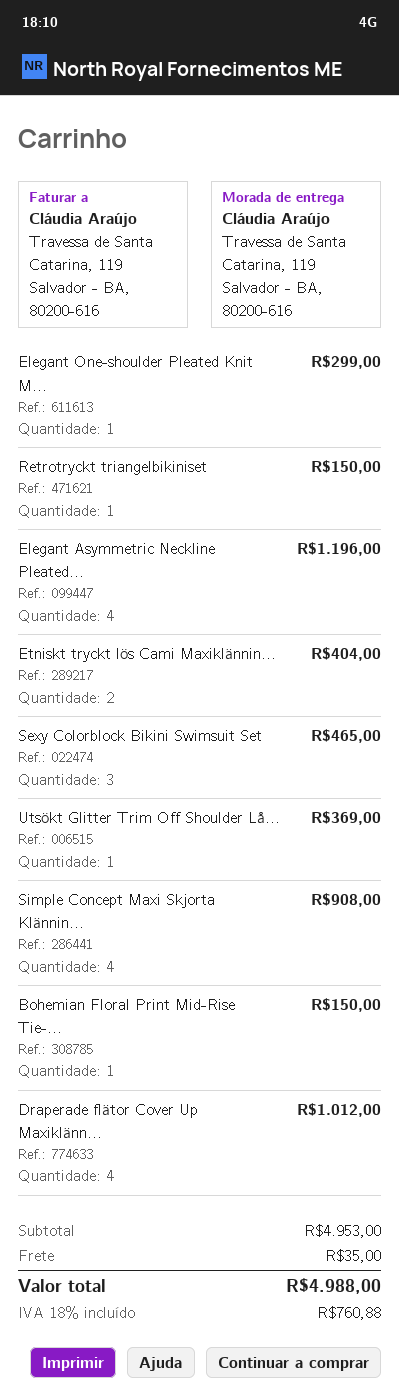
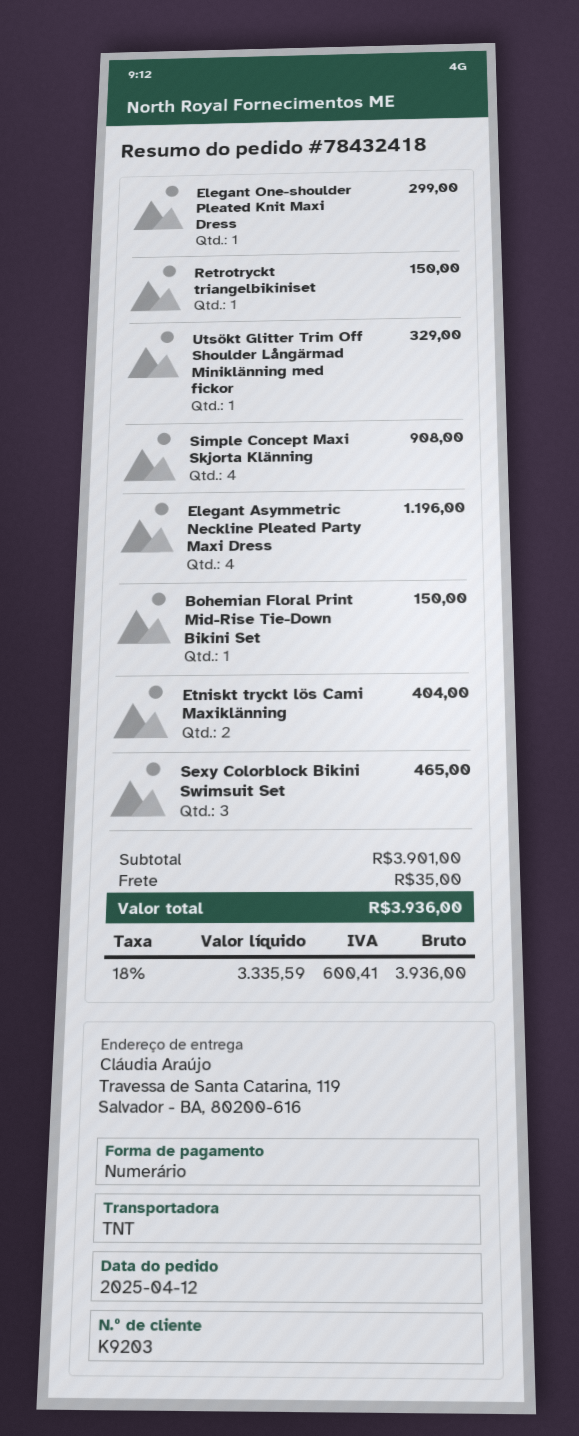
Utsökt Glitter Trim Off Shoulder Lå...: 1 for 369.00 -> 1 for 329.00
Draperade flätor Cover Up Maxiklänn...: 4 for 1012.00 -> none
subtotal: 4953.00 -> 3901.00
tax: 18% = 760.88 -> 18% = 600.41
total: 4988.00 -> 3936.00

